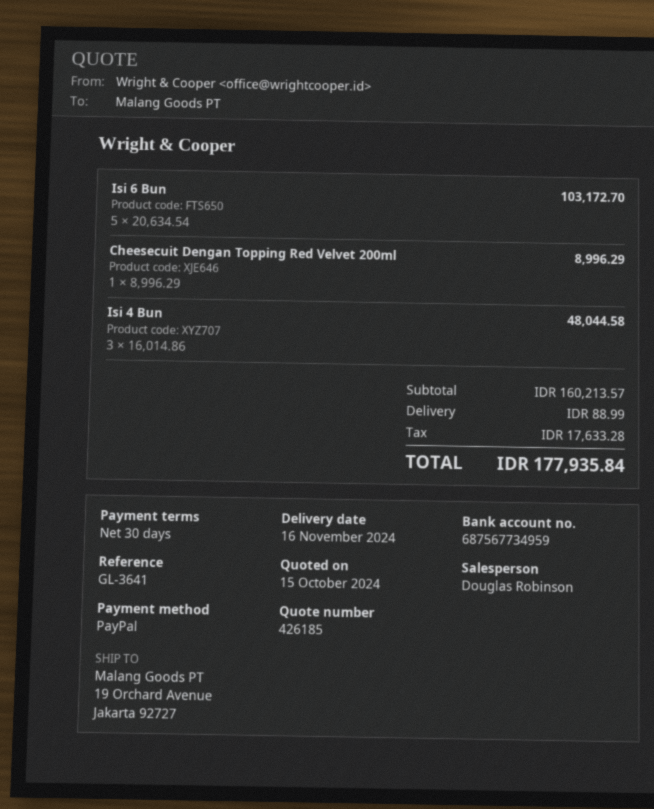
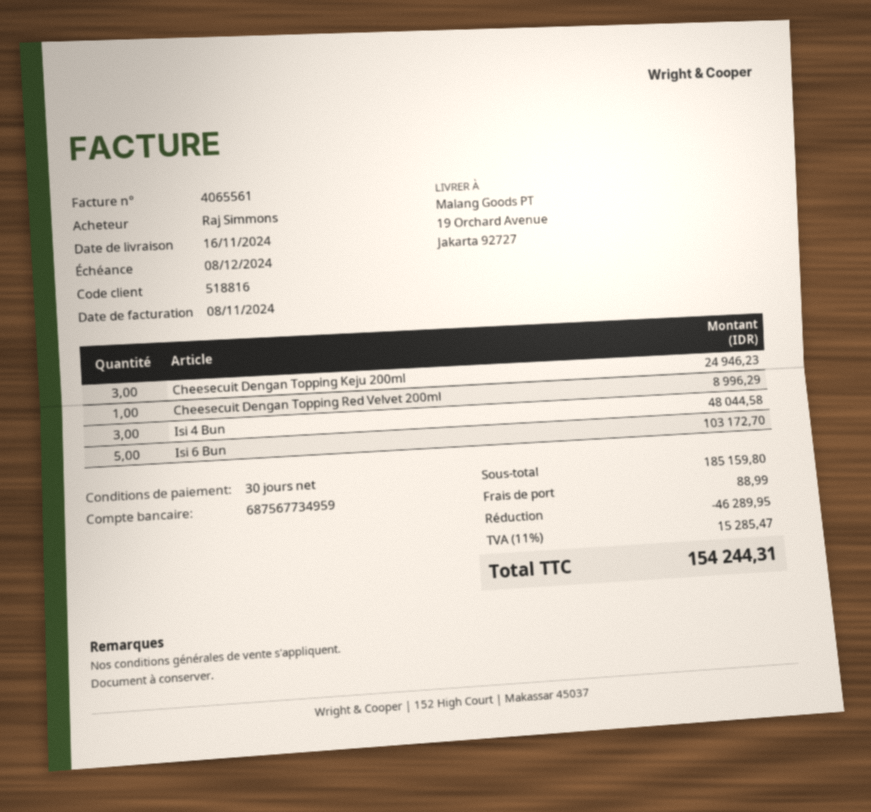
Cheesecuit Dengan Topping Keju 200ml: none -> 3 for 24946.23
subtotal: 160213.57 -> 185159.80
discount: none -> 46289.95
tax: 17633.28 -> 15285.47
total: 177935.84 -> 154244.31

